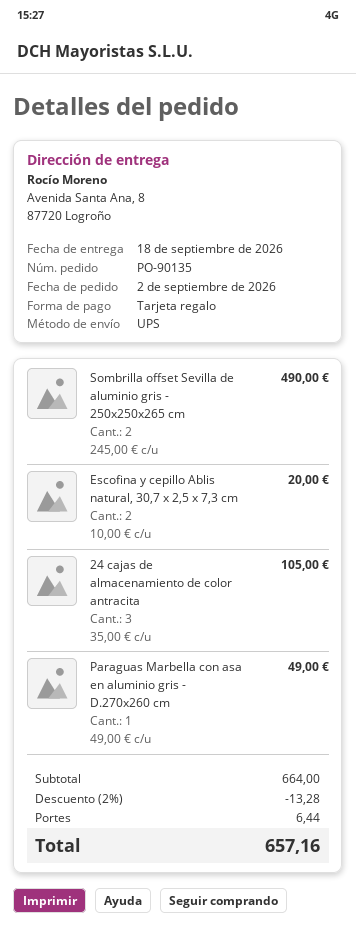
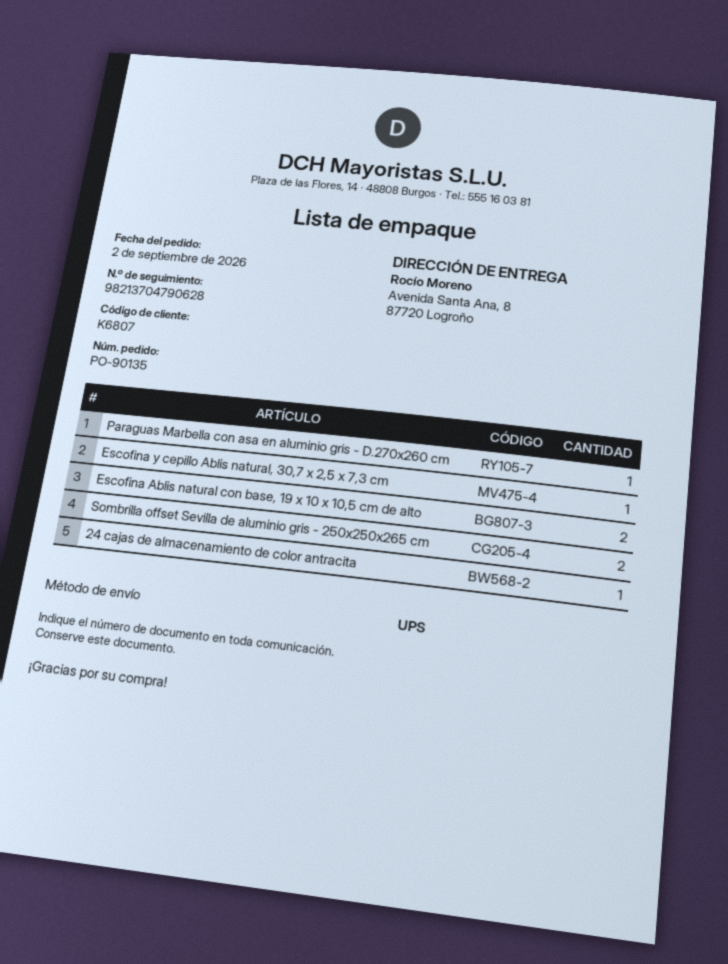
Escofina y cepillo Ablis natural, 30,7 x 2,5 x 7,3 cm: 2 -> 1
24 cajas de almacenamiento de color antracita: 3 -> 1
Escofina Ablis natural con base, 19 x 10 x 10,5 cm de alto: none -> 2

